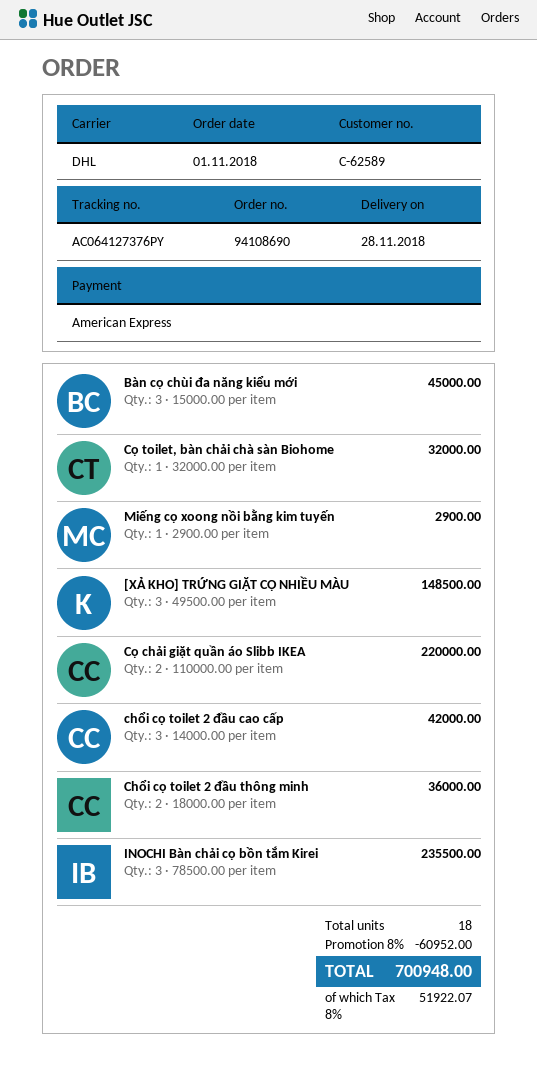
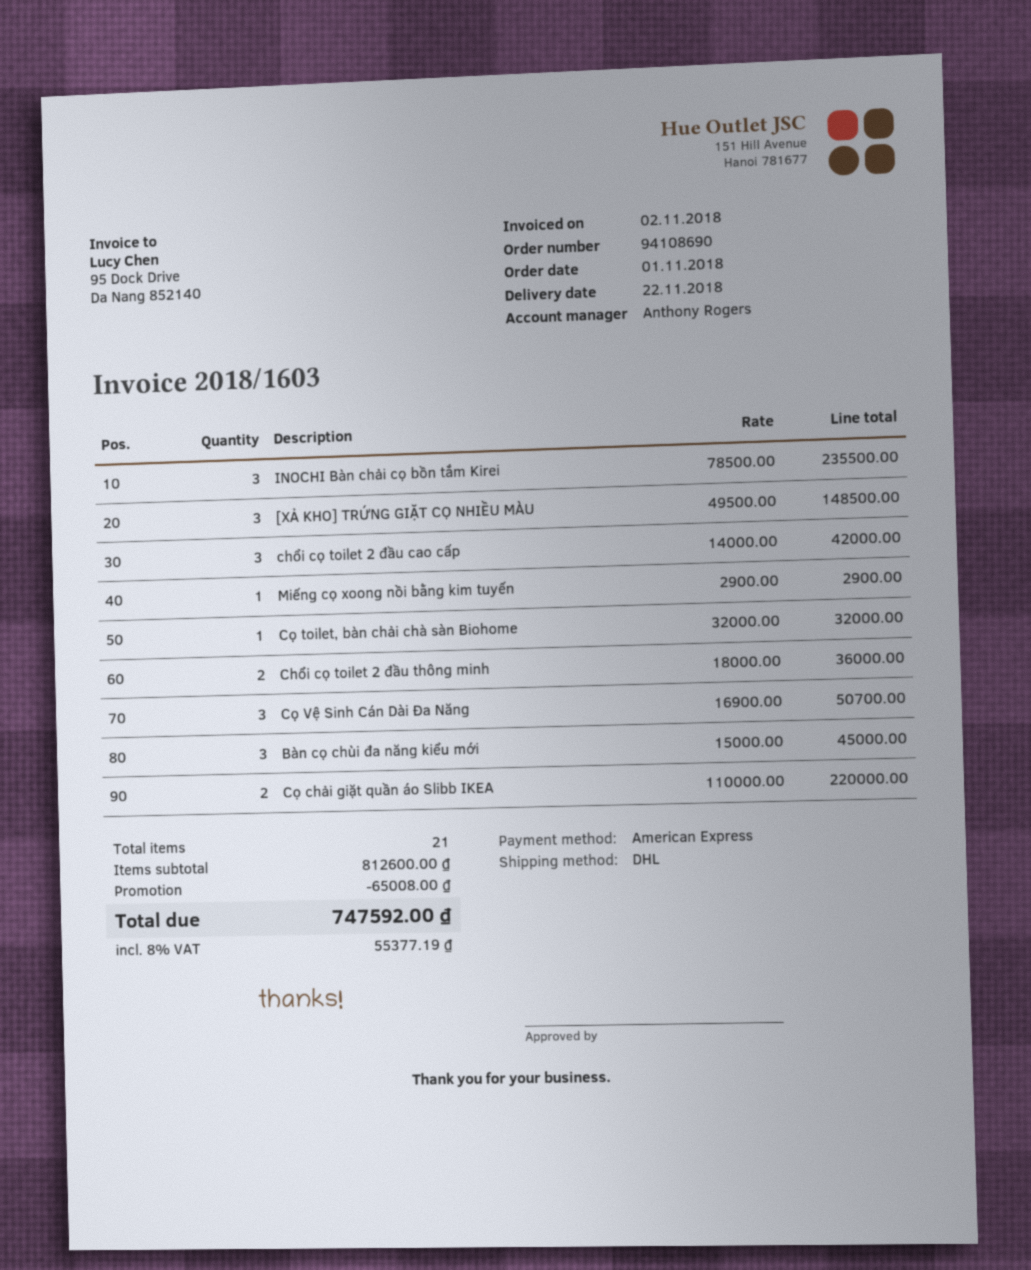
delivery date: 2018-11-28 -> 2018-11-22
Cọ Vệ Sinh Cán Dài Đa Năng: none -> 3 x 16900.00 = 50700.00
total quantity: 18 -> 21
discount: 60952.00 -> 65008.00
tax: 8% = 51922.07 -> 8% = 55377.19
total: 700948.00 -> 747592.00

